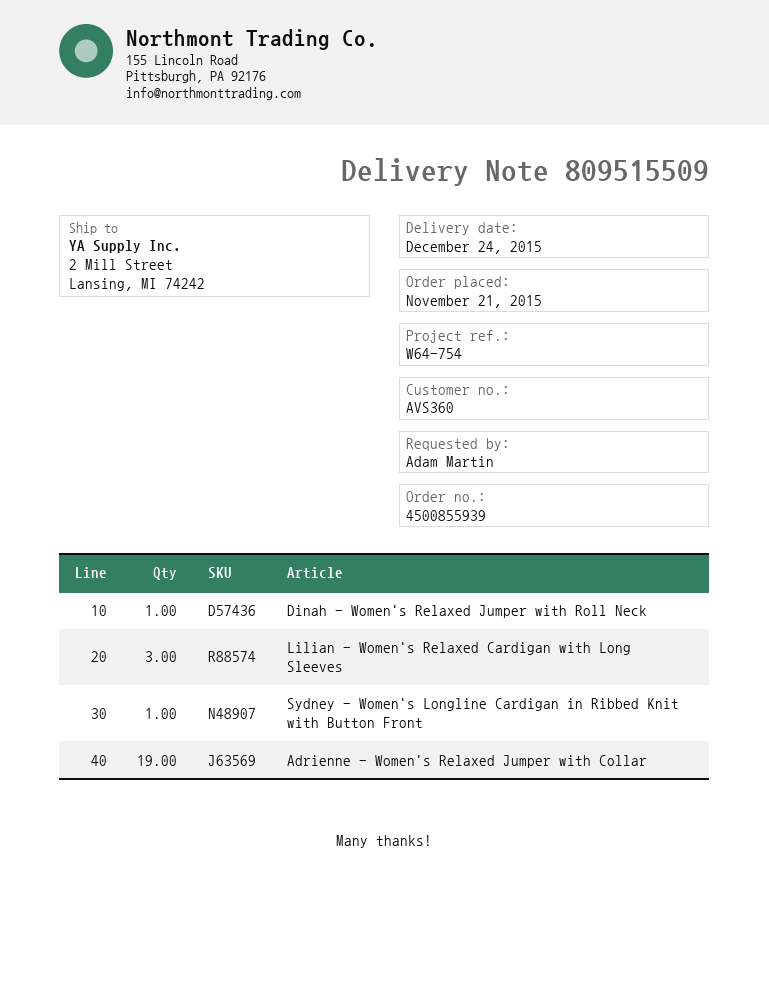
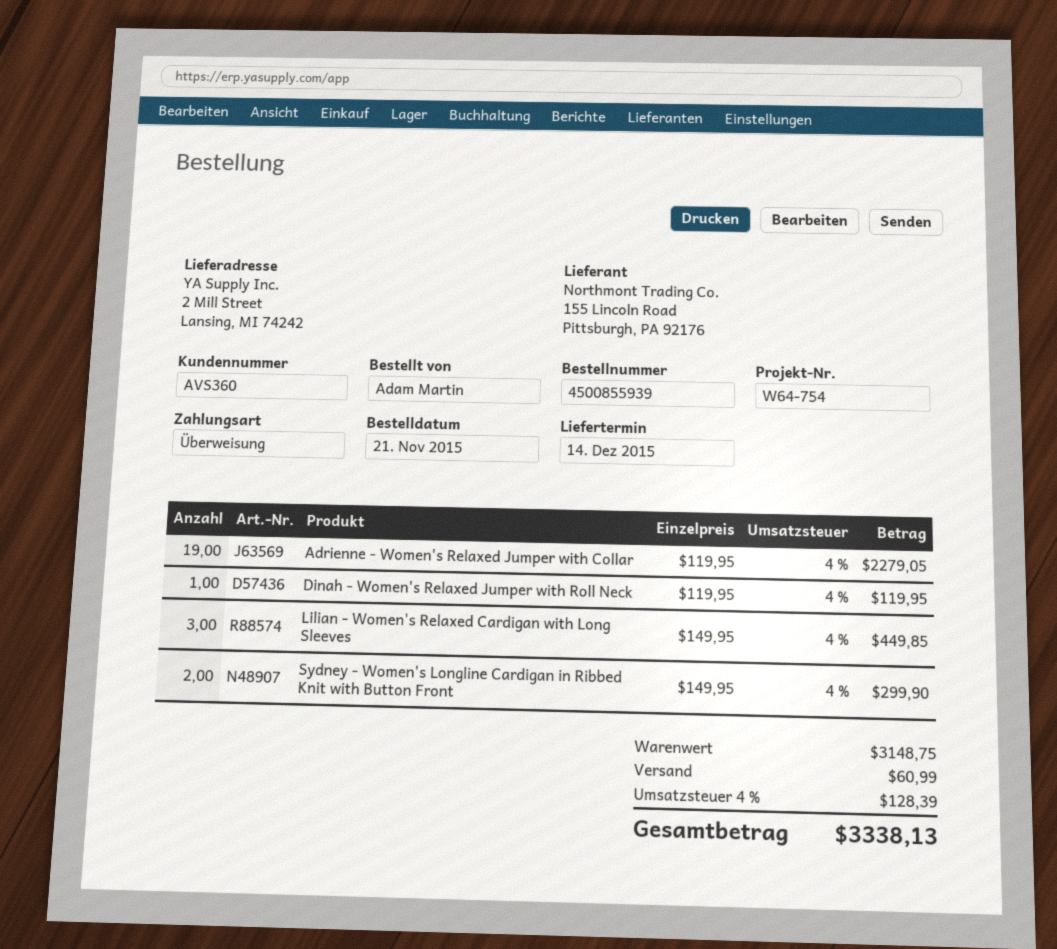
delivery date: 2015-12-24 -> 2015-12-14
Sydney - Women's Longline Cardigan in Ribbed Knit with Button Front: 1 -> 2

